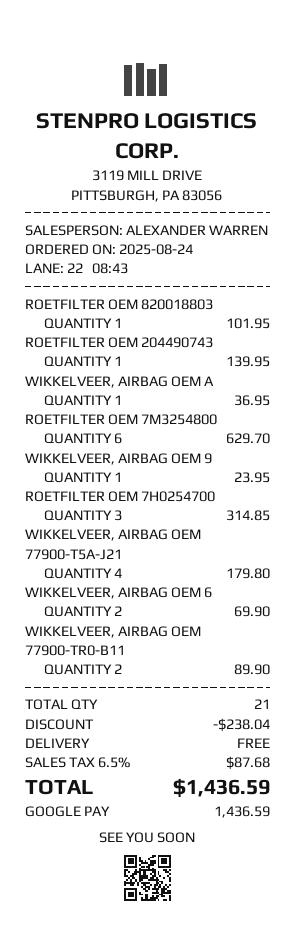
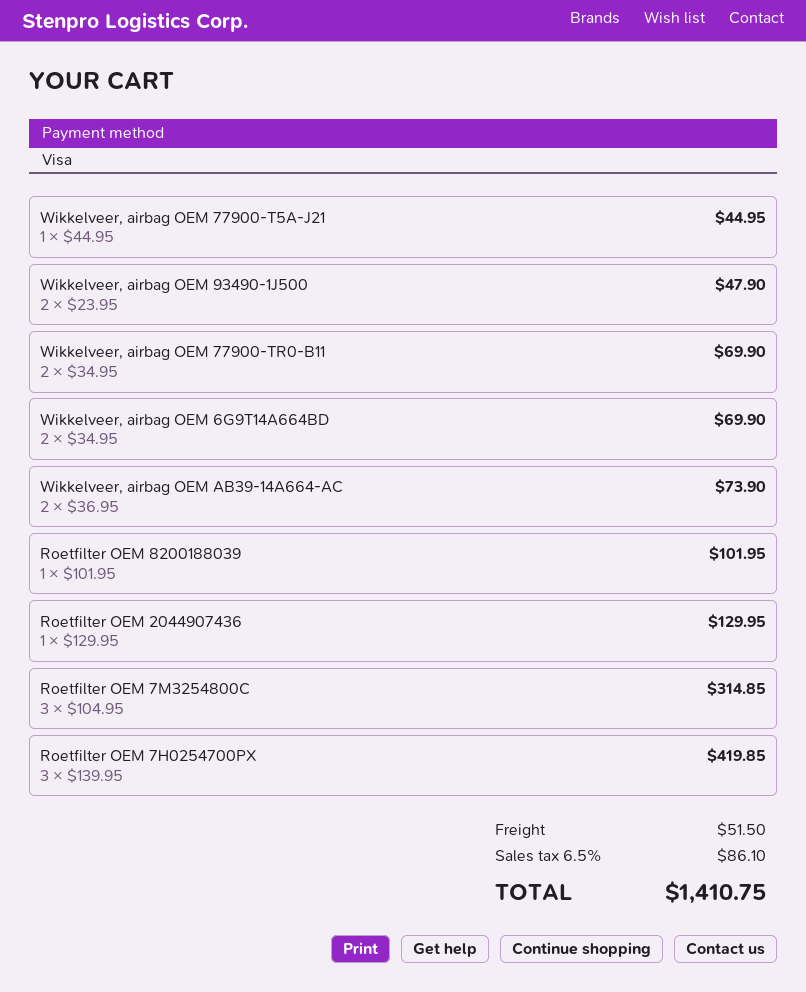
payment method: Google Pay -> Visa
ROETFILTER OEM 204490743: 1 for 139.95 -> 1 for 129.95
WIKKELVEER, AIRBAG OEM A: 1 for 36.95 -> 2 for 73.90
ROETFILTER OEM 7M3254800: 6 for 629.70 -> 3 for 314.85
WIKKELVEER, AIRBAG OEM 9: 1 for 23.95 -> 2 for 47.90
ROETFILTER OEM 7H0254700: 3 for 314.85 -> 3 for 419.85
WIKKELVEER, AIRBAG OEM 77900-T5A-J21: 4 for 179.80 -> 1 for 44.95
WIKKELVEER, AIRBAG OEM 77900-TR0-B11: 2 for 89.90 -> 2 for 69.90
discount: 238.04 -> none
shipping: 0.00 -> 51.50
tax: 6.5% = 87.68 -> 6.5% = 86.10
total: 1436.59 -> 1410.75

